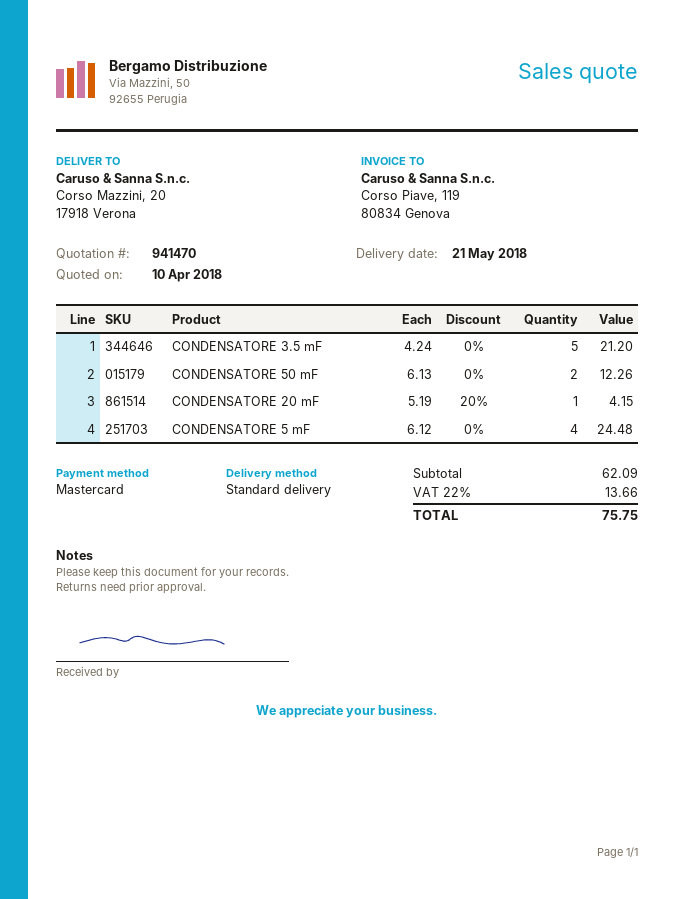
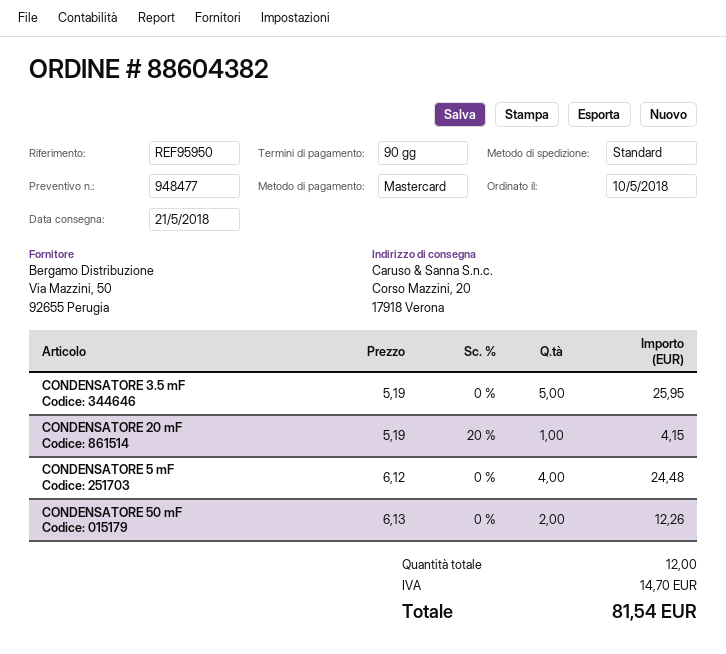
quote number: 941470 -> 948477
CONDENSATORE 3.5 mF: 5 x 4.24 = 21.20 -> 5 x 5.19 = 25.95
tax: 13.66 -> 14.70
total: 75.75 -> 81.54

